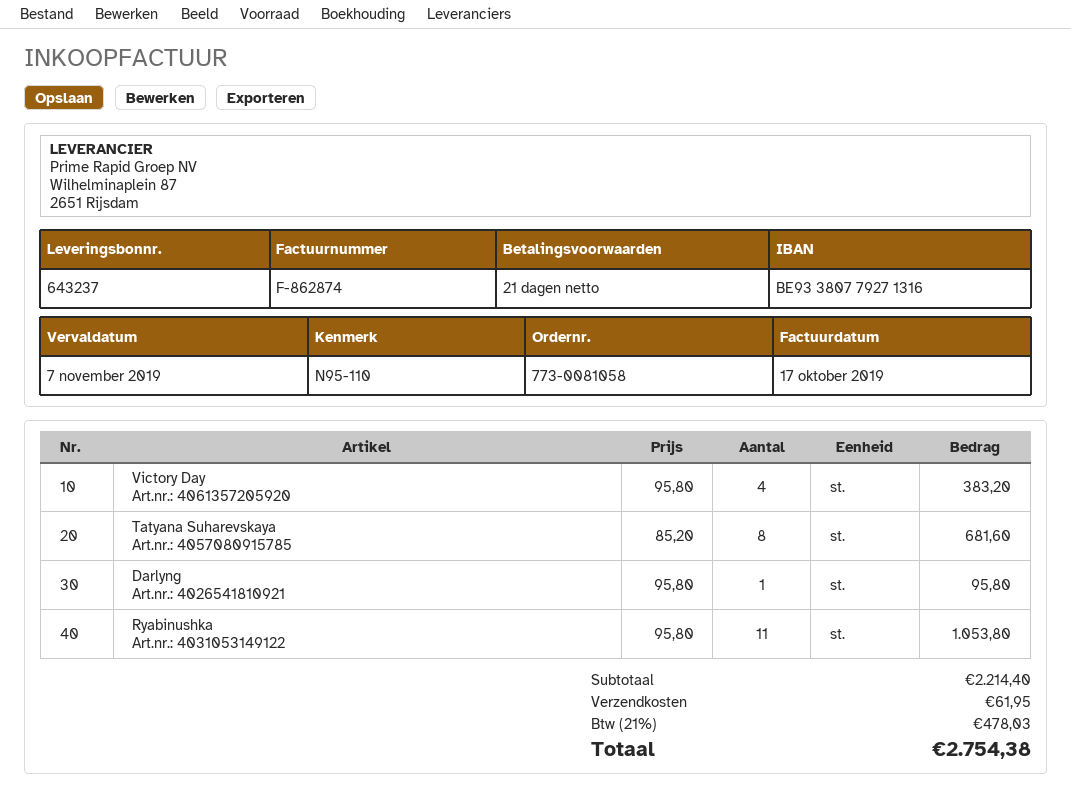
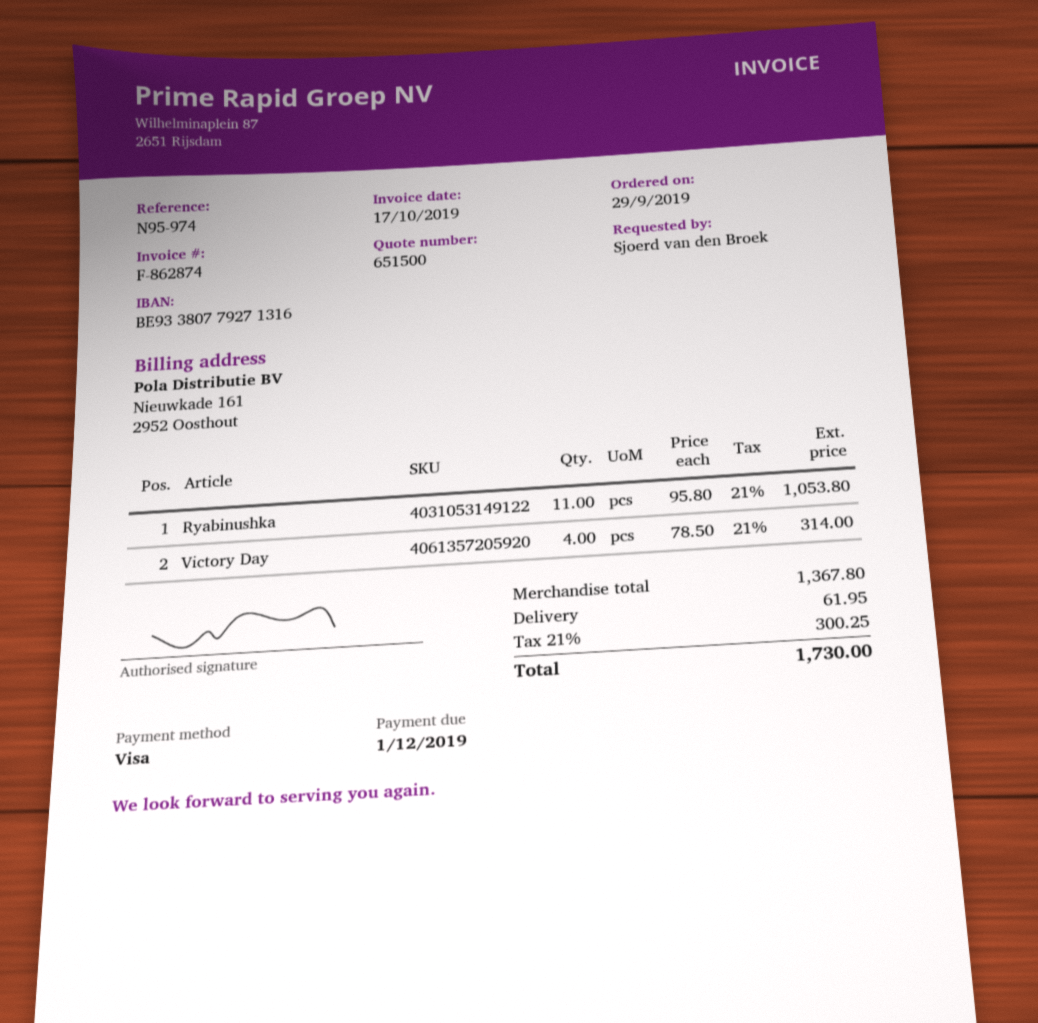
due date: 2019-11-07 -> 2019-12-01
reference: N95-110 -> N95-974
Victory Day: 4 x 95.80 = 383.20 -> 4 x 78.50 = 314.00
Tatyana Suharevskaya: 8 x 85.20 = 681.60 -> none
Darlyng: 1 x 95.80 = 95.80 -> none
subtotal: 2214.40 -> 1367.80
tax: 21% = 478.03 -> 21% = 300.25
total: 2754.38 -> 1730.00

